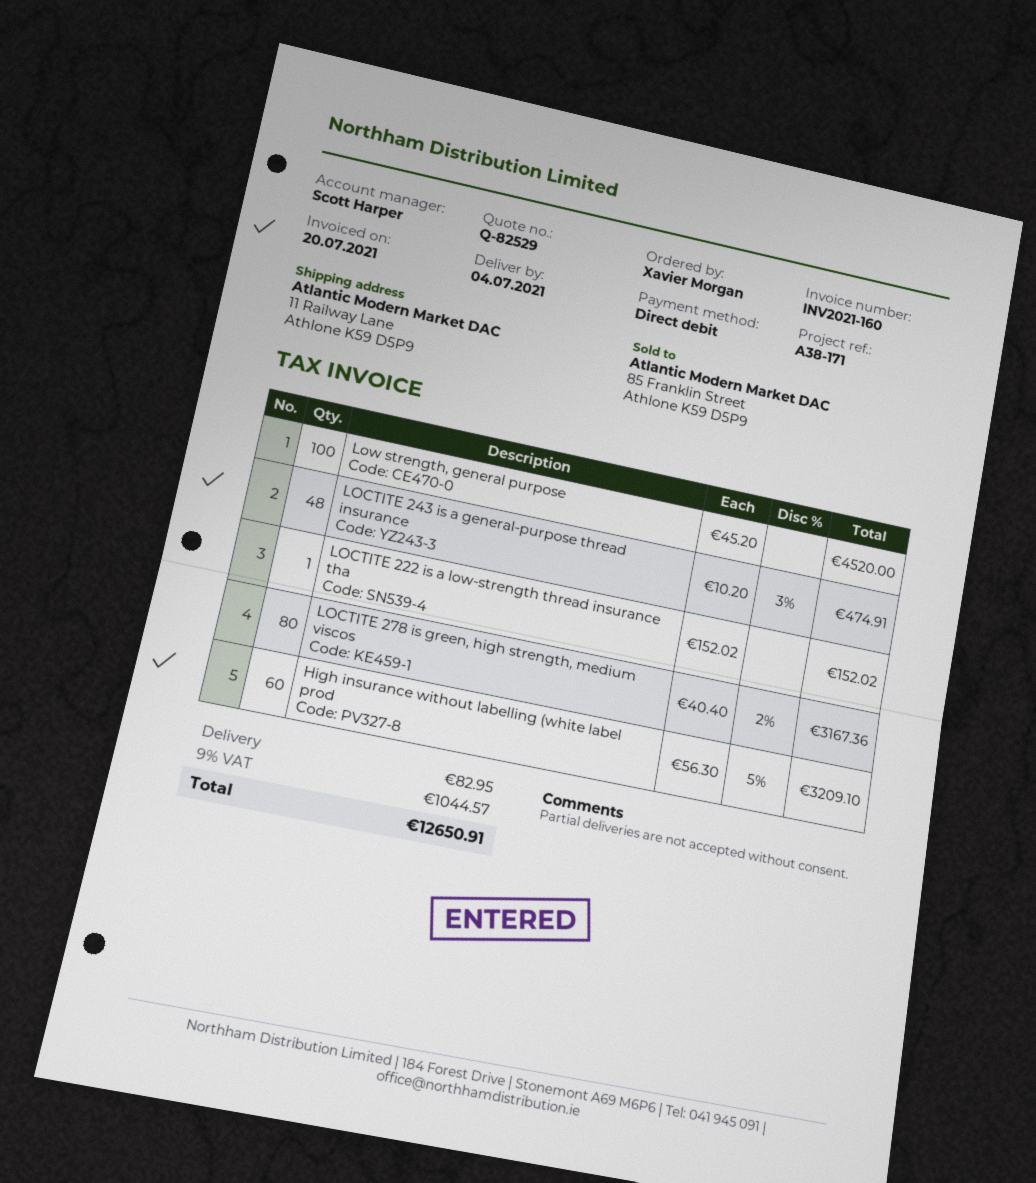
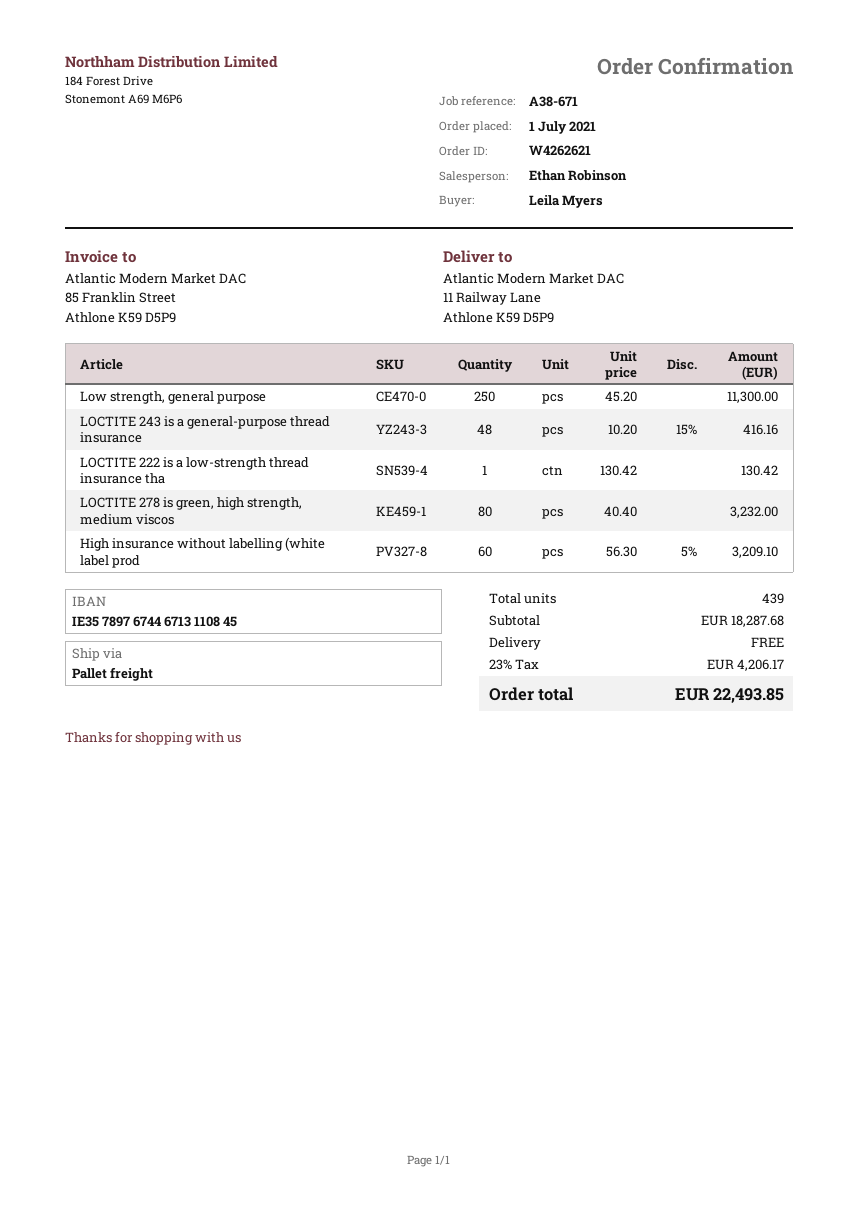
reference: A38-171 -> A38-671
ordered by: Xavier Morgan -> Leila Myers
sales rep: Scott Harper -> Ethan Robinson
Low strength, general purpose: 100 x 45.20 = 4520.00 -> 250 x 45.20 = 11300.00
LOCTITE 243 is a general-purpose thread insurance: 48 x 10.20 - 3% = 474.91 -> 48 x 10.20 - 15% = 416.16
LOCTITE 222 is a low-strength thread insurance tha: 1 x 152.02 = 152.02 -> 1 x 130.42 = 130.42
LOCTITE 278 is green, high strength, medium viscos: 80 x 40.40 - 2% = 3167.36 -> 80 x 40.40 = 3232.00
shipping: 82.95 -> 0.00
tax: 9% = 1044.57 -> 23% = 4206.17
total: 12650.91 -> 22493.85

